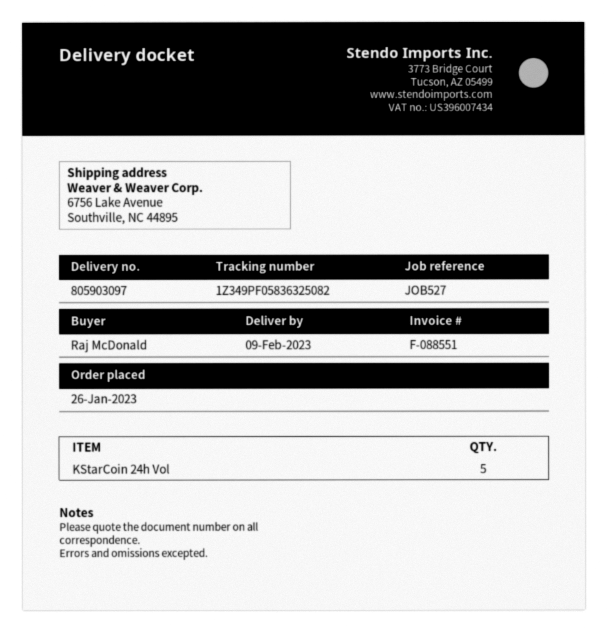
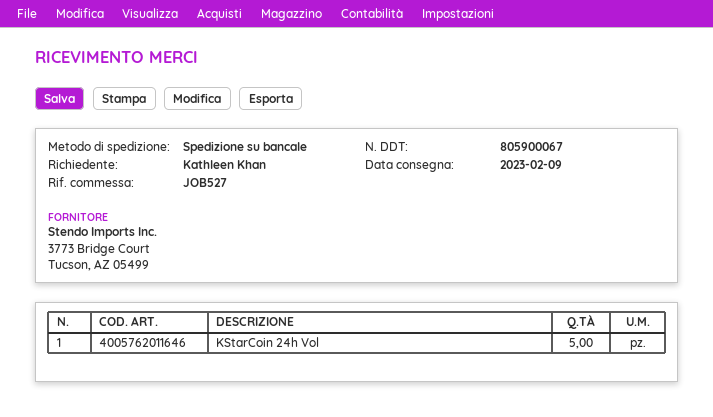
delivery note number: 805903097 -> 805900067
ordered by: Raj McDonald -> Kathleen Khan

